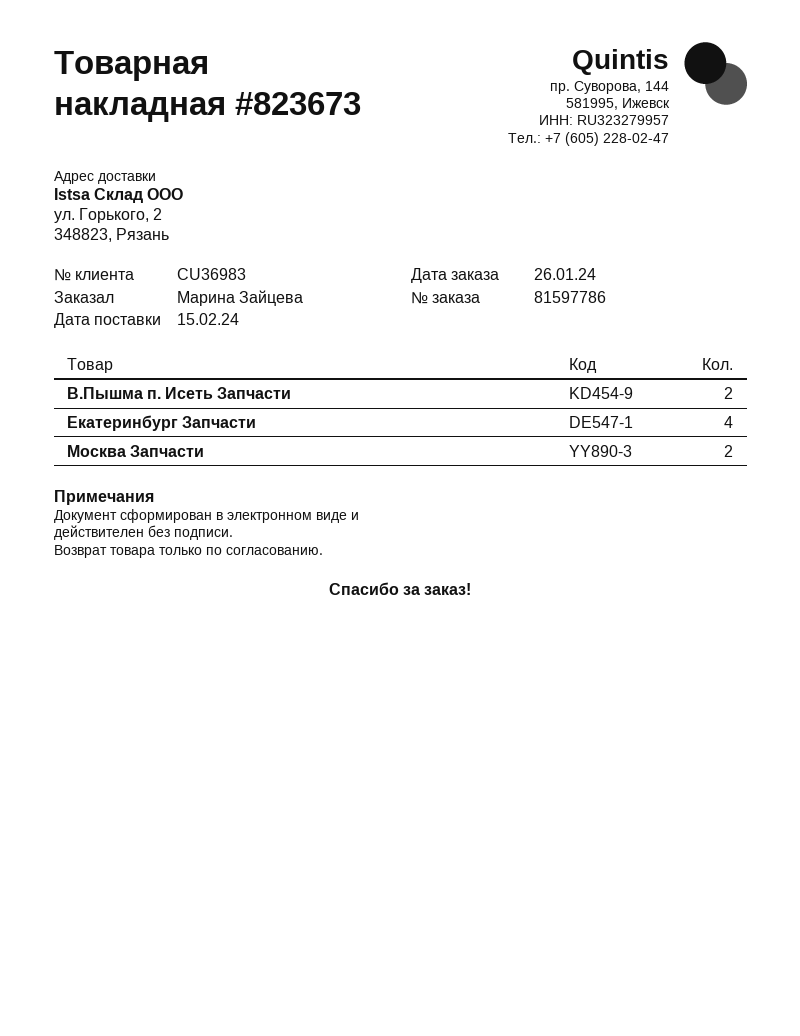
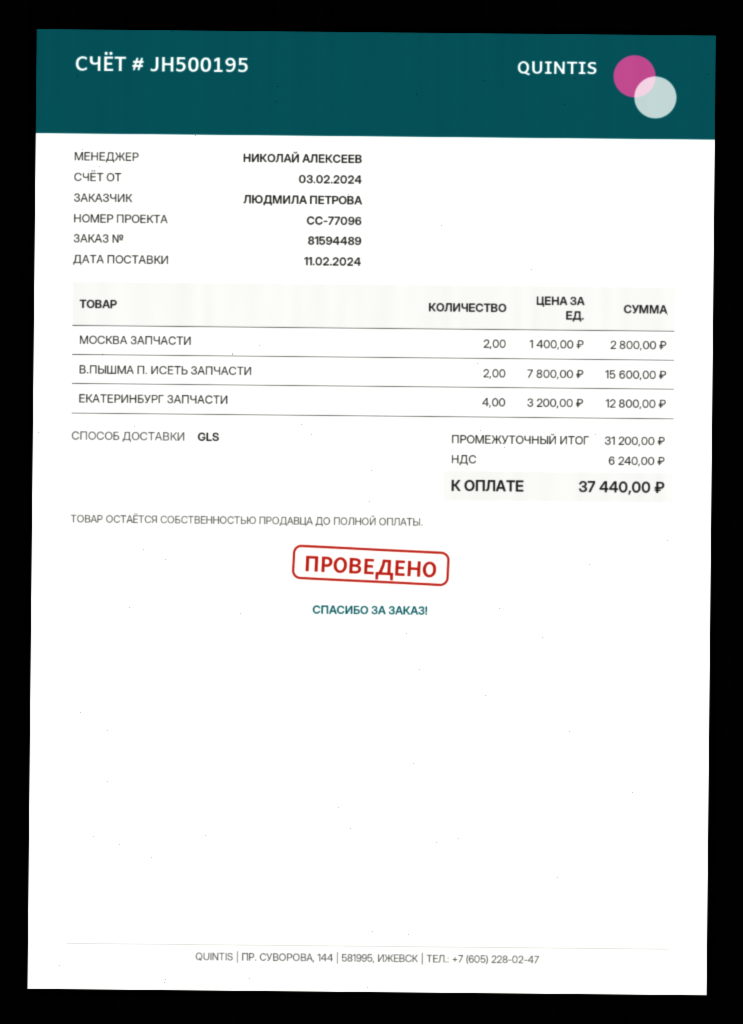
order number: 81597786 -> 81594489
delivery date: 2024-02-15 -> 2024-02-11
ordered by: Марина Зайцева -> ЛЮДМИЛА ПЕТРОВА

